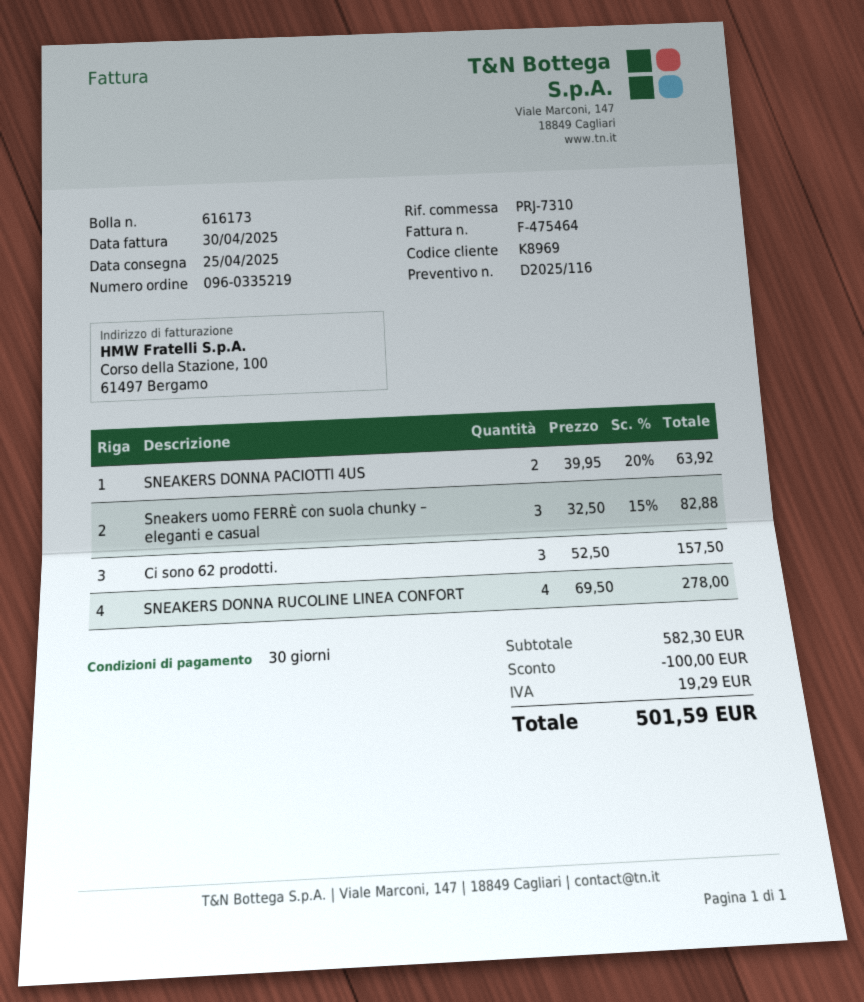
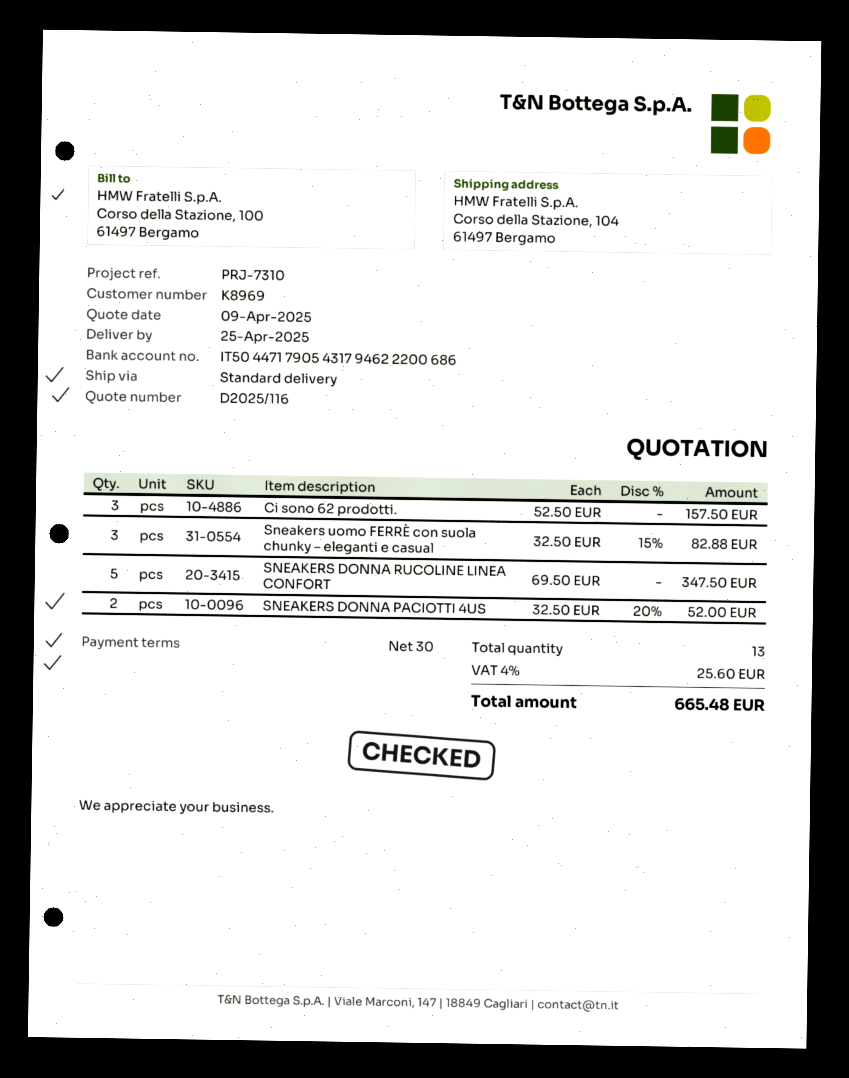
SNEAKERS DONNA PACIOTTI 4US: 2 x 39.95 - 20% = 63.92 -> 2 x 32.50 - 20% = 52.00
SNEAKERS DONNA RUCOLINE LINEA CONFORT: 4 x 69.50 = 278.00 -> 5 x 69.50 = 347.50
discount: 100.00 -> none
tax: 19.29 -> 25.60
total: 501.59 -> 665.48

